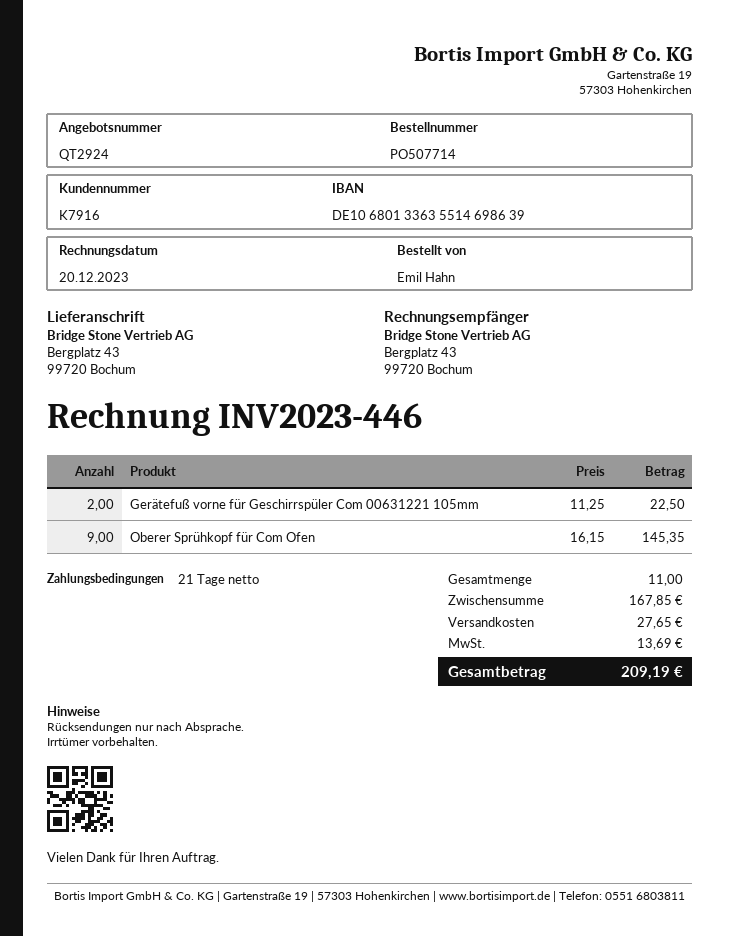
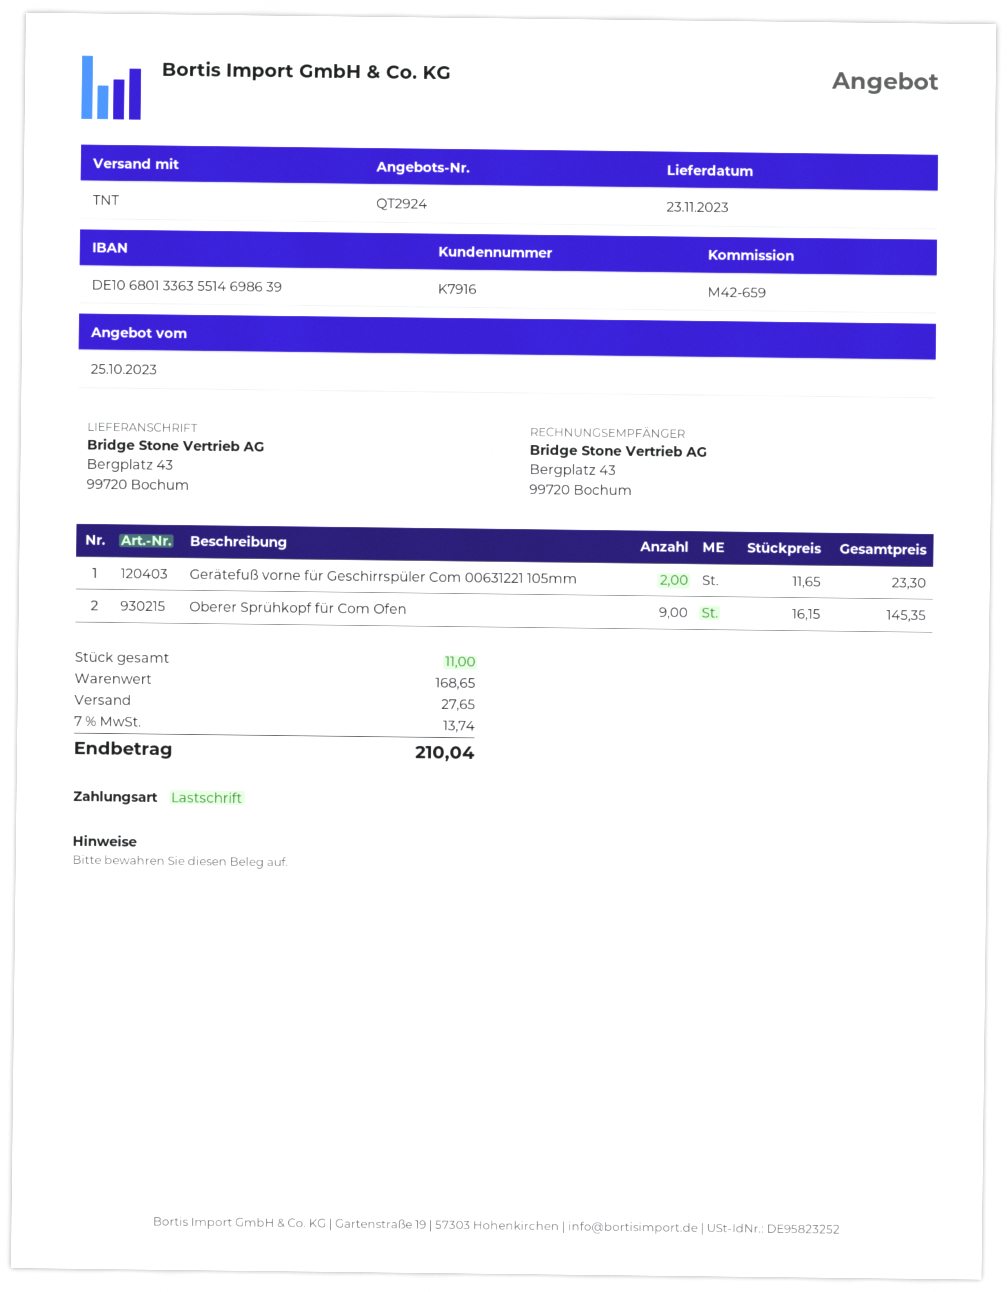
Gerätefuß vorne für Geschirrspüler Com 00631221 105mm: 2 x 11.25 = 22.50 -> 2 x 11.65 = 23.30
subtotal: 167.85 -> 168.65
tax: 13.69 -> 13.74
total: 209.19 -> 210.04

